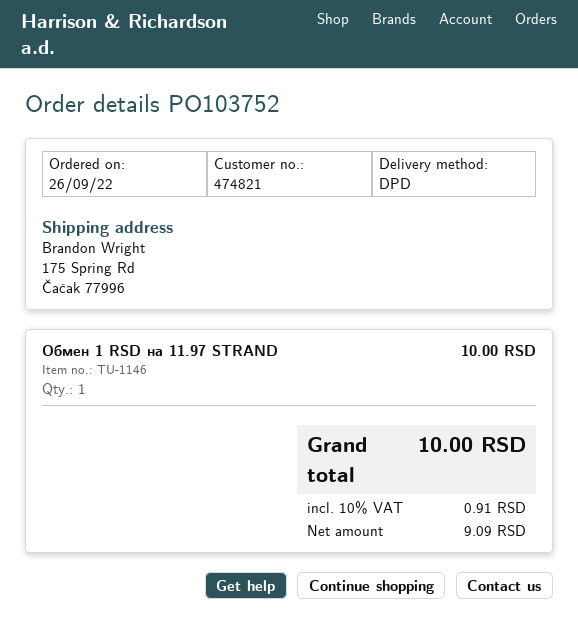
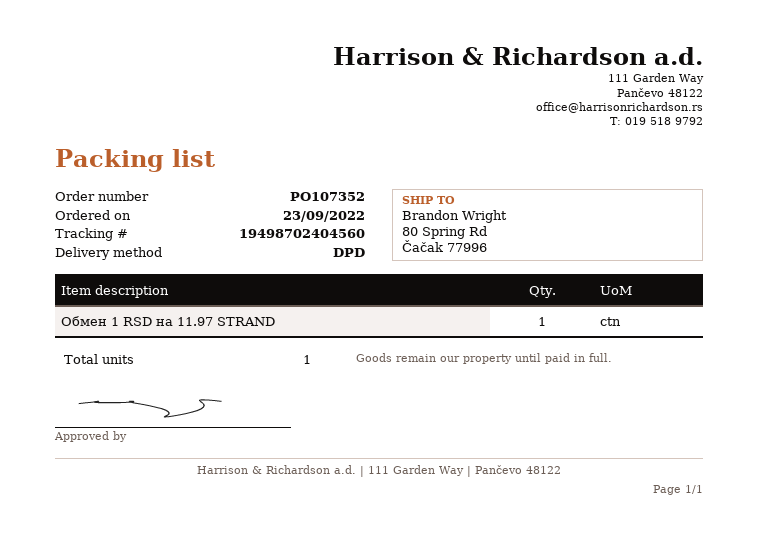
order number: PO103752 -> PO107352
order date: 2022-09-26 -> 2022-09-23
ship to: 175 Spring Rd, Čačak 77996 -> 80 Spring Rd, Čačak 77996

